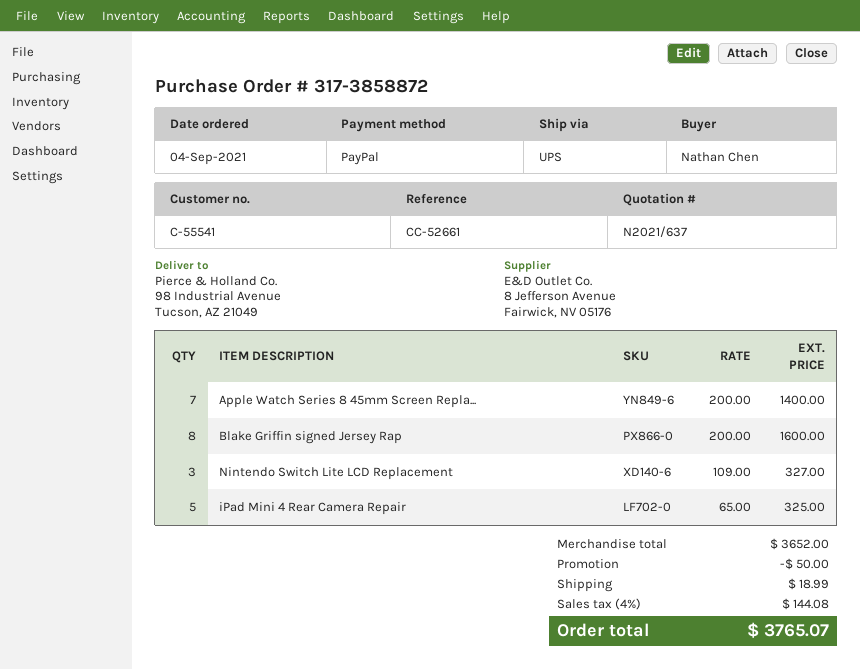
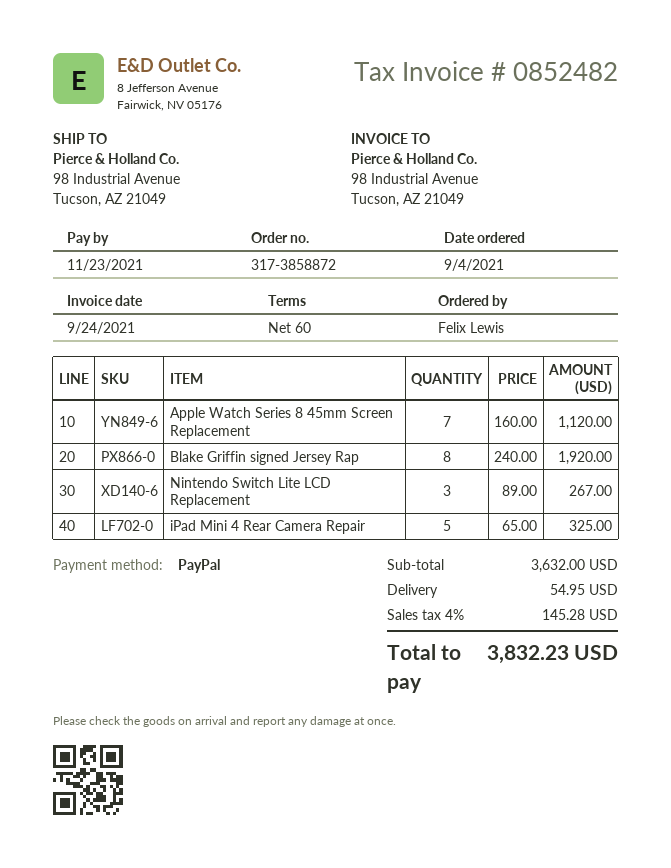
ordered by: Nathan Chen -> Felix Lewis
Apple Watch Series 8 45mm Screen Repla...: 7 x 200.00 = 1400.00 -> 7 x 160.00 = 1120.00
Blake Griffin signed Jersey Rap: 8 x 200.00 = 1600.00 -> 8 x 240.00 = 1920.00
Nintendo Switch Lite LCD Replacement: 3 x 109.00 = 327.00 -> 3 x 89.00 = 267.00
subtotal: 3652.00 -> 3632.00
discount: 50.00 -> none
shipping: 18.99 -> 54.95
tax: 4% = 144.08 -> 4% = 145.28
total: 3765.07 -> 3832.23

